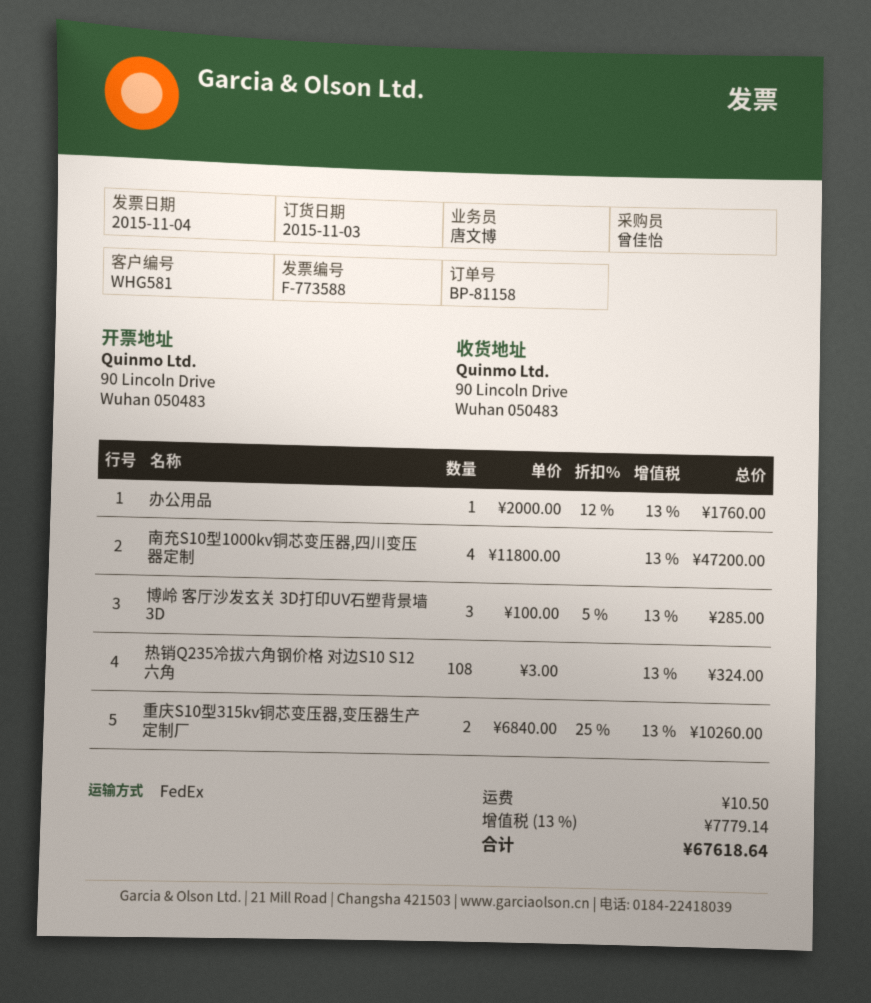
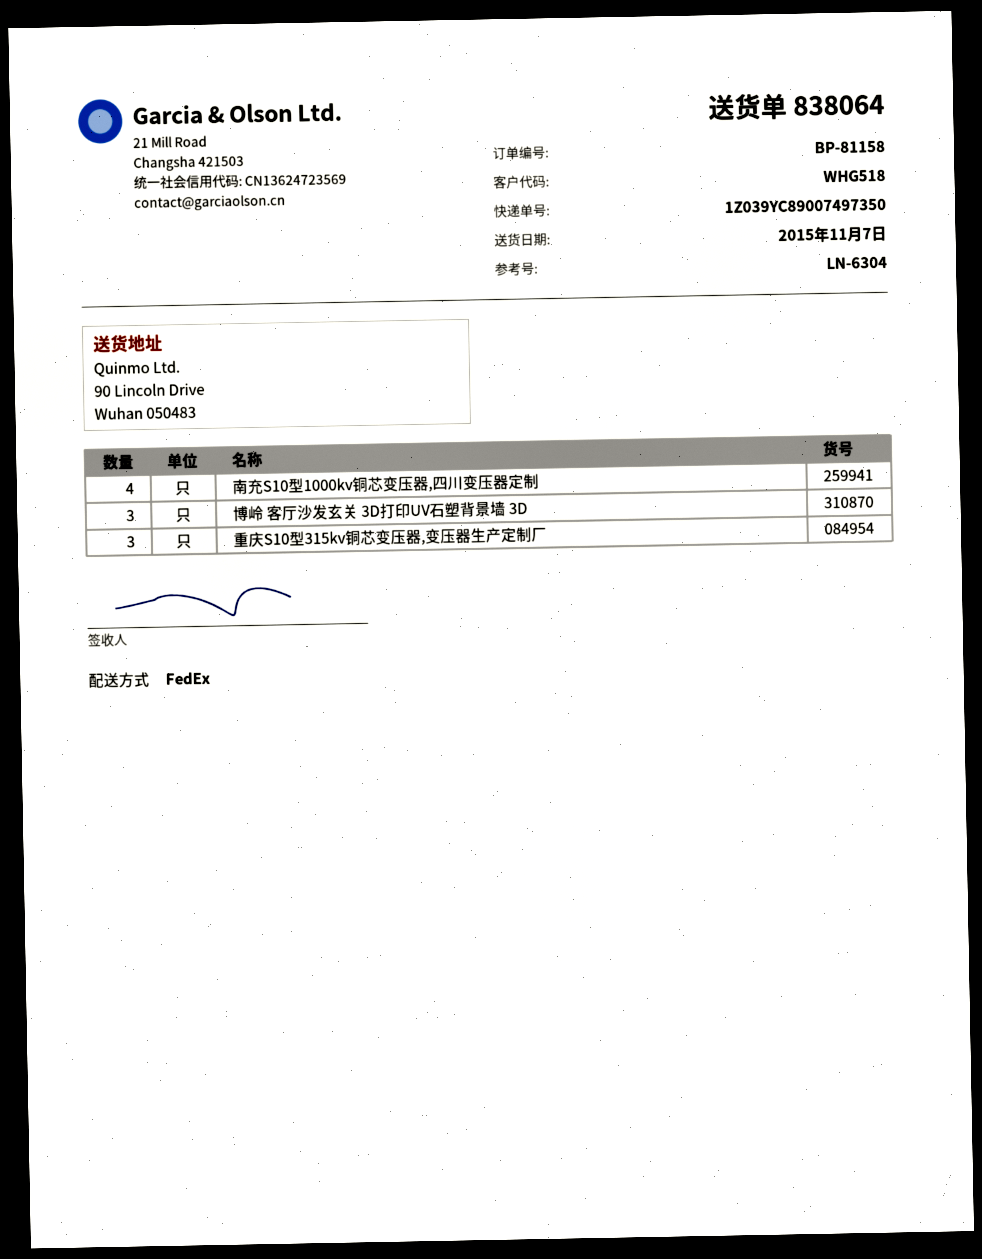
customer number: WHG581 -> WHG518
办公用品: 1 -> none
热销Q235冷拔六角钢价格 对边S10 S12六角: 108 -> none
重庆S10型315kv铜芯变压器,变压器生产定制厂: 2 -> 3

